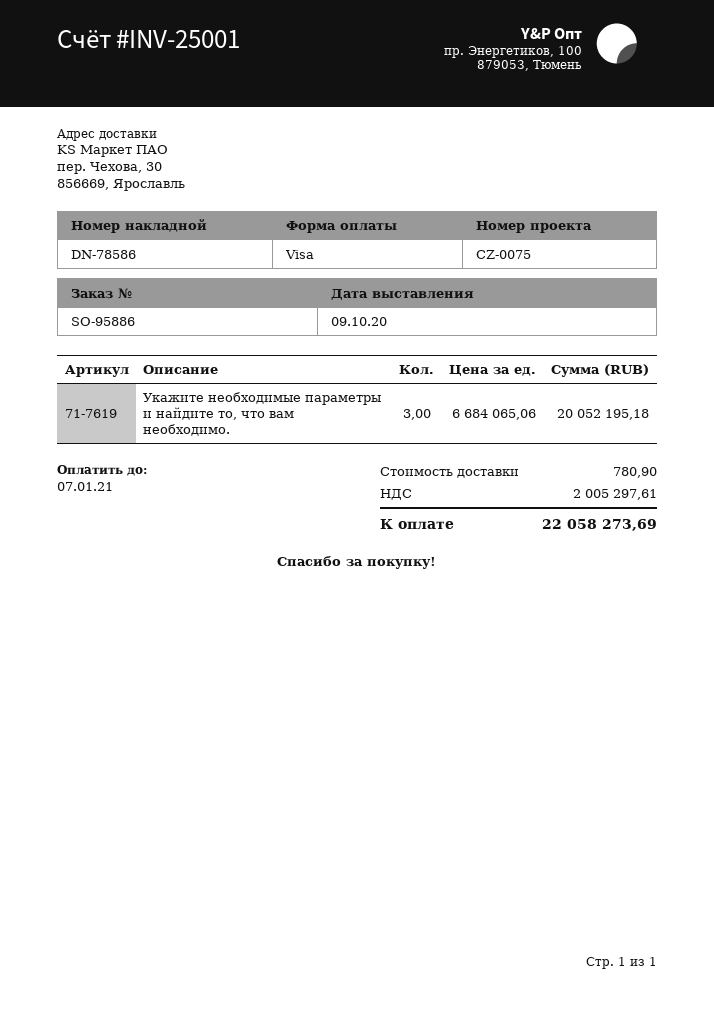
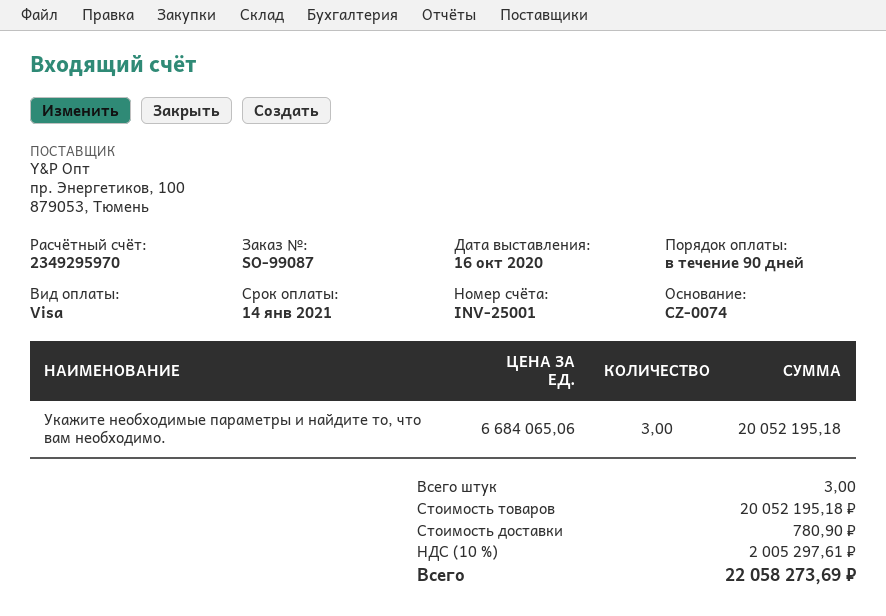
order number: SO-95886 -> SO-99087
invoice date: 2020-10-09 -> 2020-10-16
due date: 2021-01-07 -> 2021-01-14
reference: CZ-0075 -> CZ-0074

